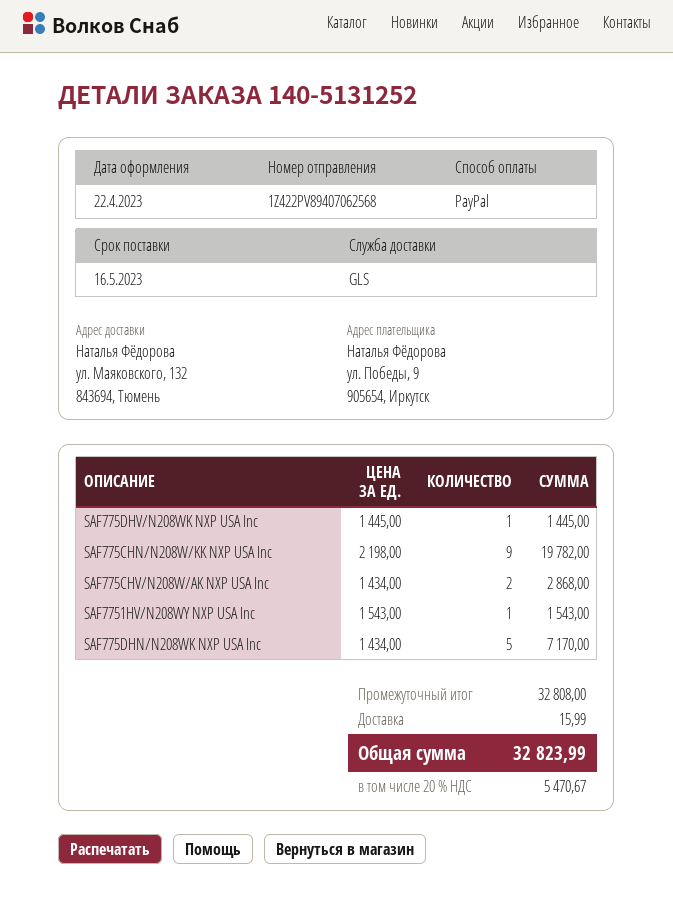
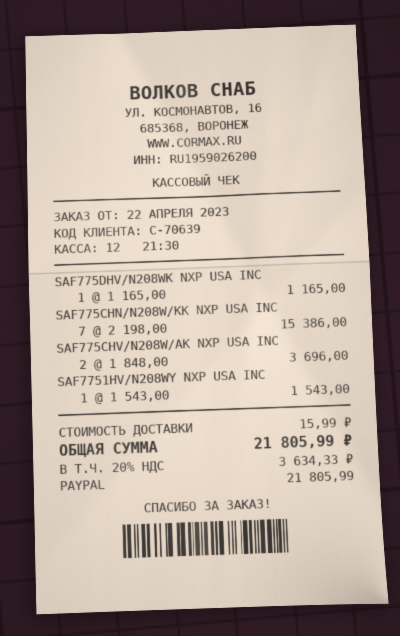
SAF775DHV/N208WK NXP USA Inc: 1 x 1445.00 = 1445.00 -> 1 x 1165.00 = 1165.00
SAF775CHN/N208W/KK NXP USA Inc: 9 x 2198.00 = 19782.00 -> 7 x 2198.00 = 15386.00
SAF775CHV/N208W/AK NXP USA Inc: 2 x 1434.00 = 2868.00 -> 2 x 1848.00 = 3696.00
SAF775DHN/N208WK NXP USA Inc: 5 x 1434.00 = 7170.00 -> none
tax: 20% = 5470.67 -> 20% = 3634.33
total: 32823.99 -> 21805.99

